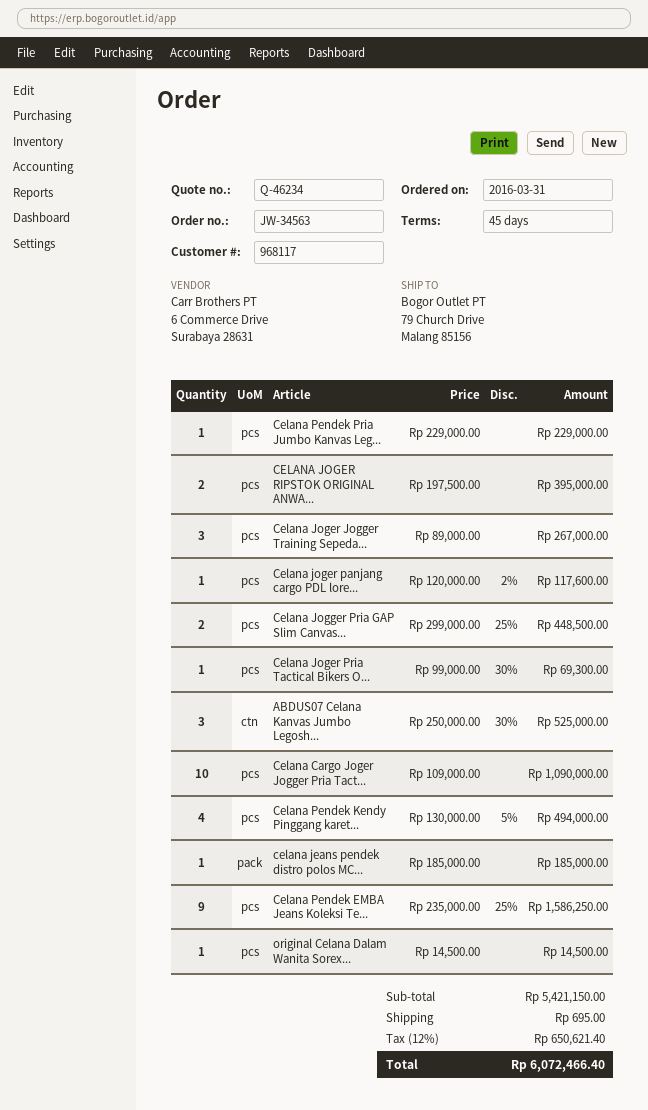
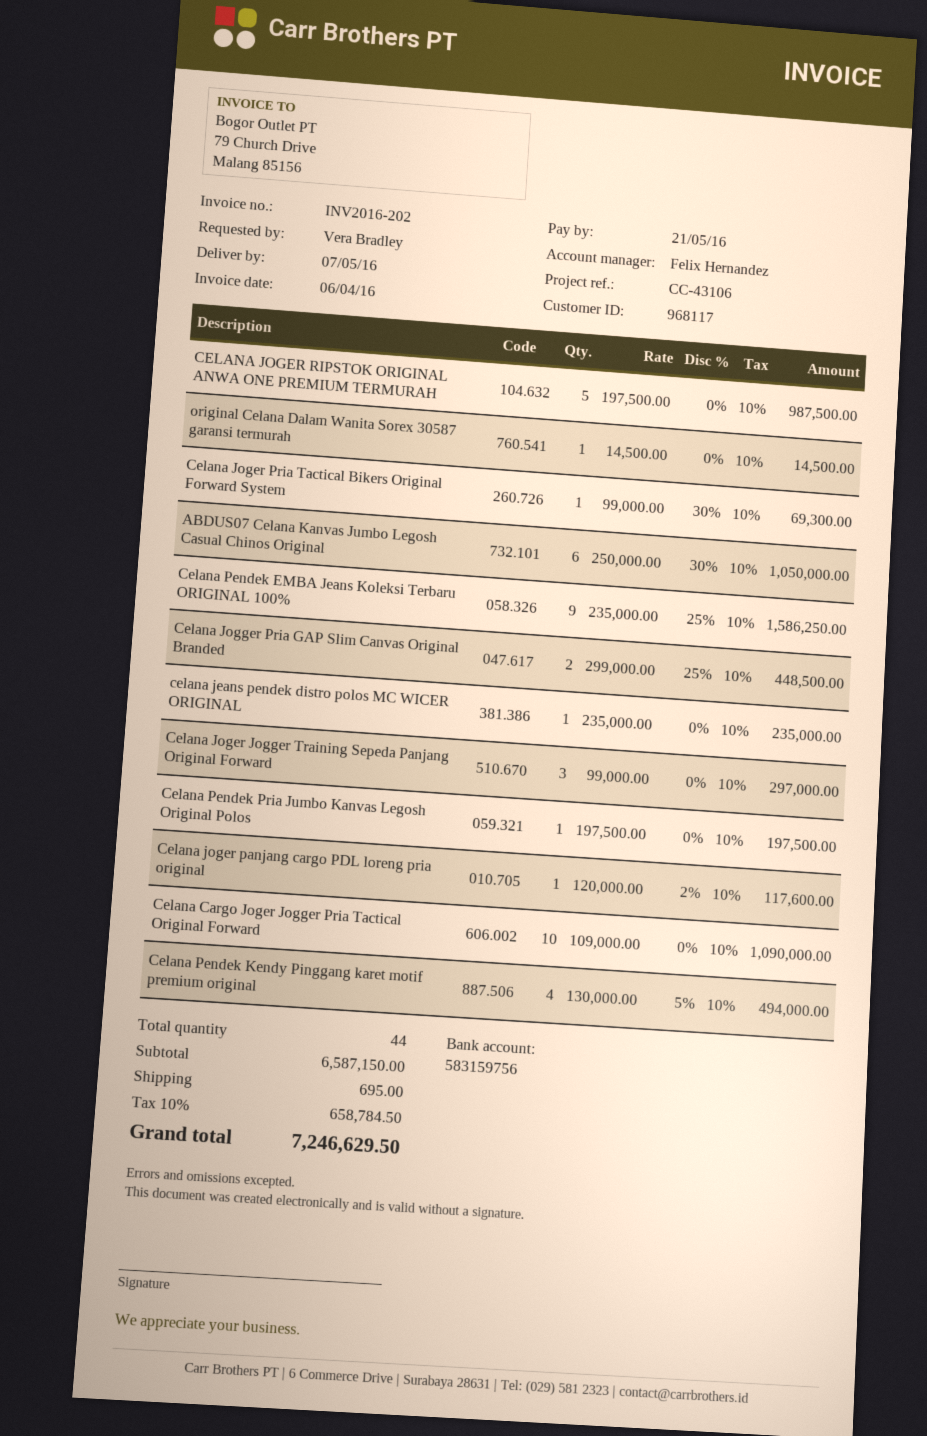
Celana Pendek Pria Jumbo Kanvas Leg...: 1 x 229000.00 = 229000.00 -> 1 x 197500.00 = 197500.00
CELANA JOGER RIPSTOK ORIGINAL ANWA...: 2 x 197500.00 = 395000.00 -> 5 x 197500.00 = 987500.00
Celana Joger Jogger Training Sepeda...: 3 x 89000.00 = 267000.00 -> 3 x 99000.00 = 297000.00
ABDUS07 Celana Kanvas Jumbo Legosh...: 3 x 250000.00 - 30% = 525000.00 -> 6 x 250000.00 - 30% = 1050000.00
celana jeans pendek distro polos MC...: 1 x 185000.00 = 185000.00 -> 1 x 235000.00 = 235000.00
subtotal: 5421150.00 -> 6587150.00
tax: 12% = 650621.40 -> 10% = 658784.50
total: 6072466.40 -> 7246629.50

